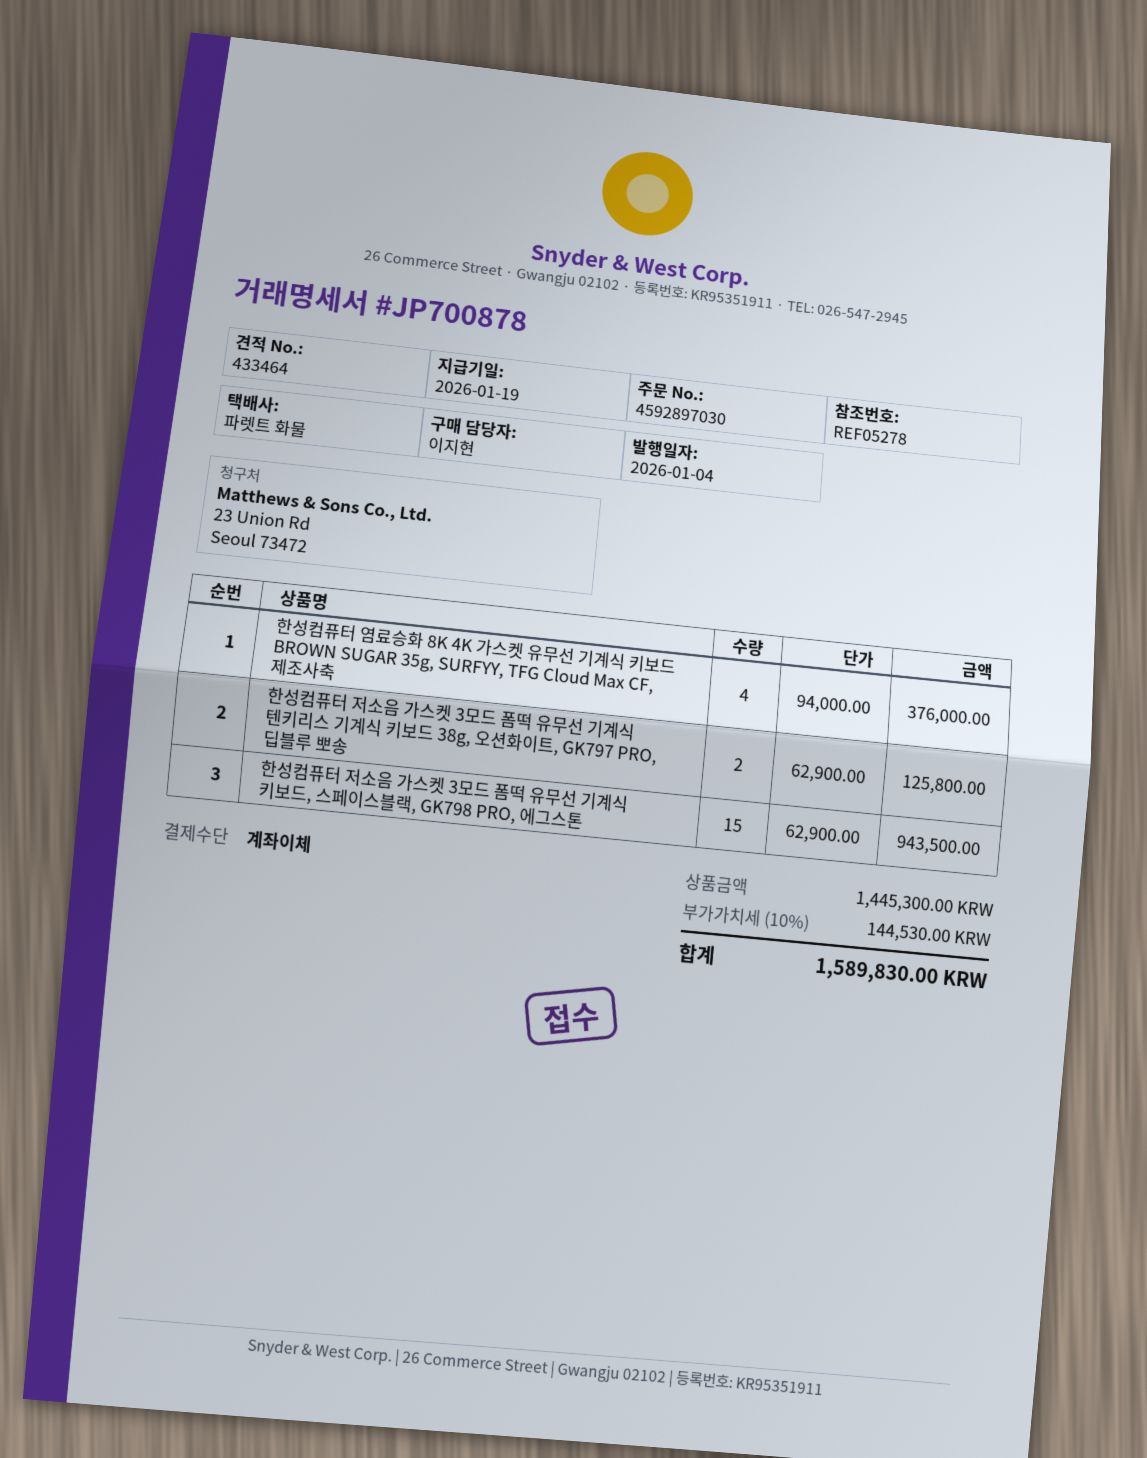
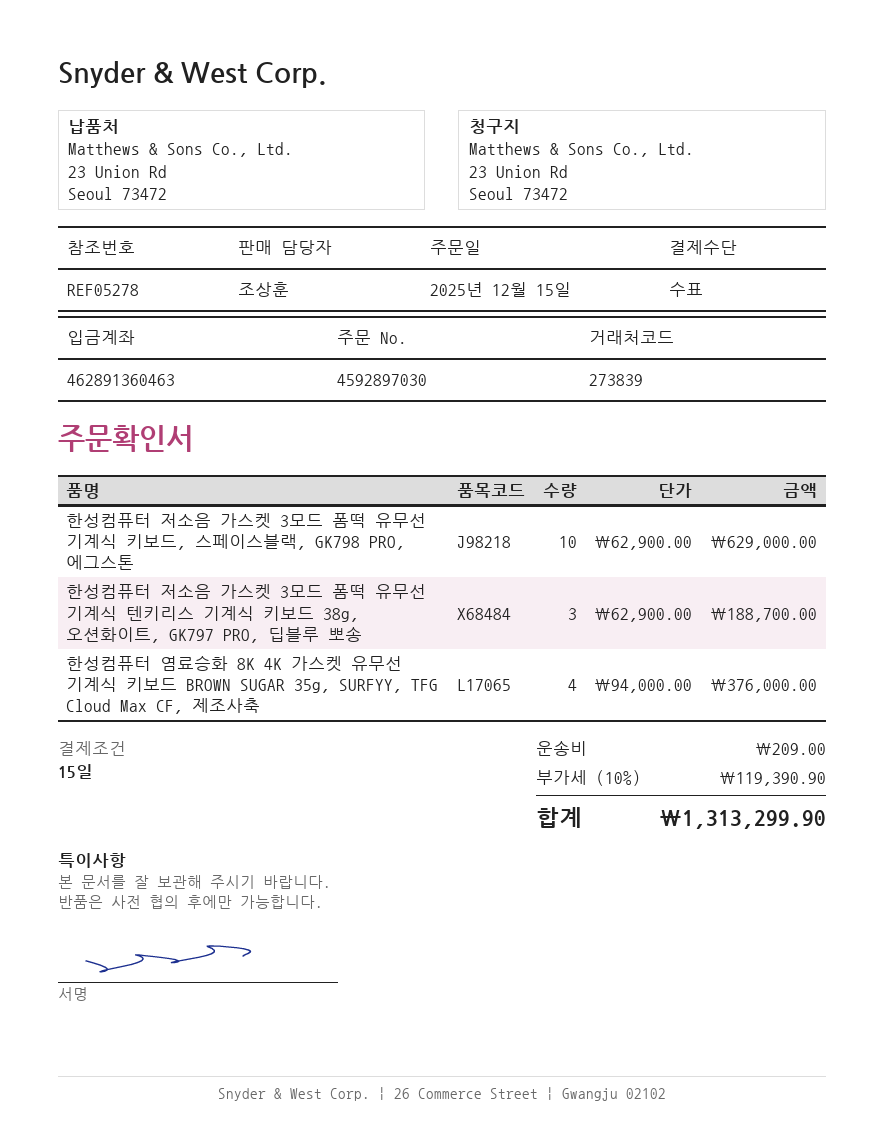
payment method: bank transfer -> cheque
한성컴퓨터 저소음 가스켓 3모드 폼떡 유무선 기계식 텐키리스 기계식 키보드 38g, 오션화이트, GK797 PRO, 딥블루 뽀송: 2 x 62900.00 = 125800.00 -> 3 x 62900.00 = 188700.00
한성컴퓨터 저소음 가스켓 3모드 폼떡 유무선 기계식 키보드, 스페이스블랙, GK798 PRO, 에그스톤: 15 x 62900.00 = 943500.00 -> 10 x 62900.00 = 629000.00
shipping: none -> 209.00
tax: 10% = 144530.00 -> 10% = 119390.90
total: 1589830.00 -> 1313299.90

